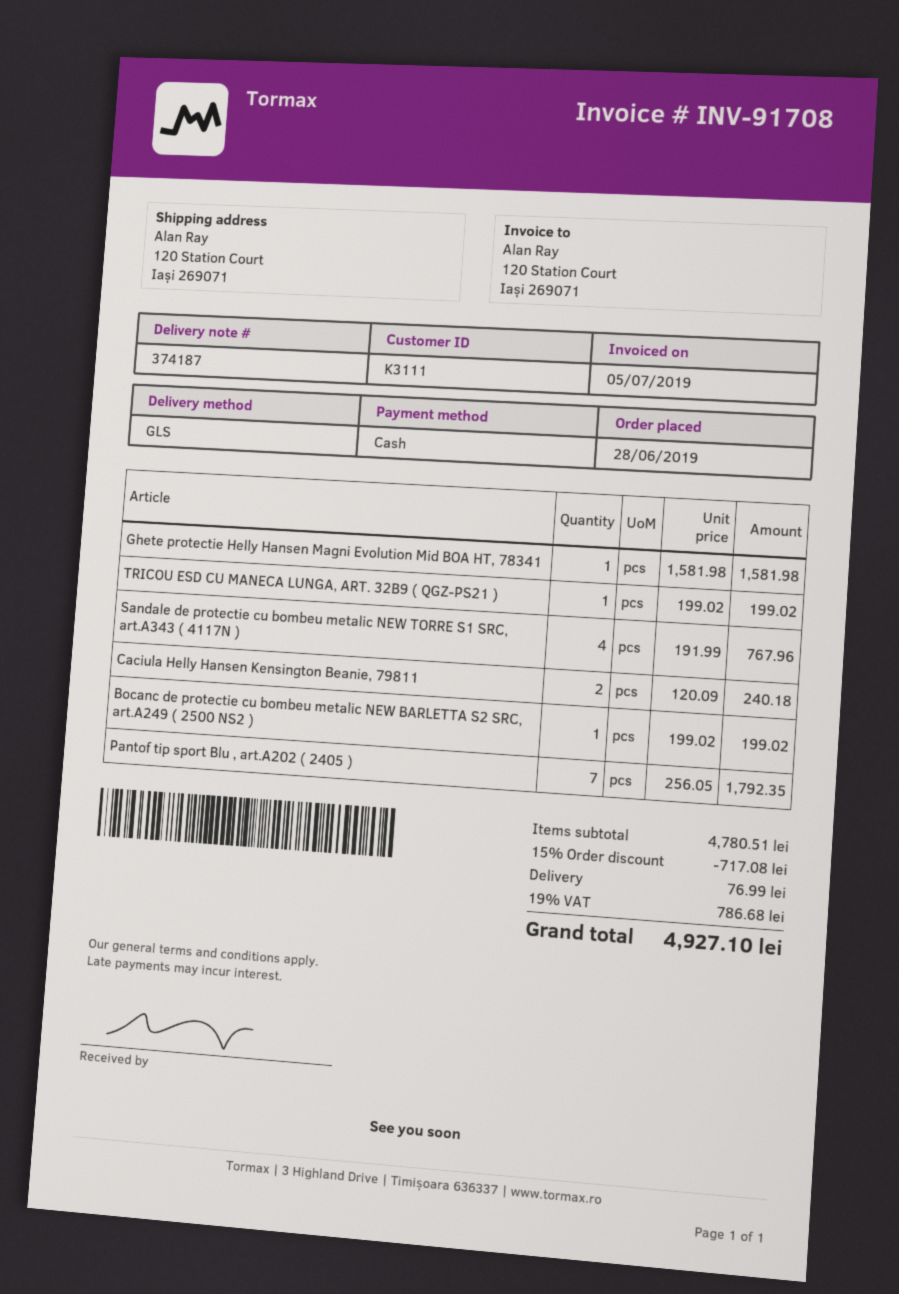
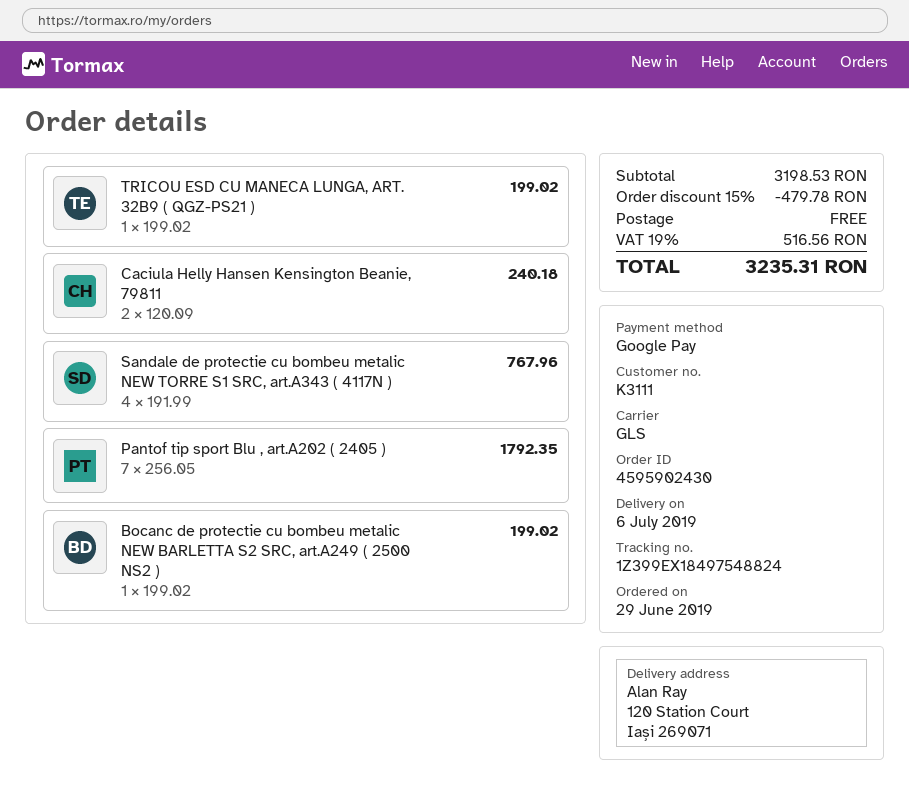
order date: 2019-06-28 -> 2019-06-29
payment method: cash -> Google Pay
Ghete protectie Helly Hansen Magni Evolution Mid BOA HT, 78341: 1 x 1581.98 = 1581.98 -> none
subtotal: 4780.51 -> 3198.53
discount: 15% = 717.08 -> 15% = 479.78
shipping: 76.99 -> 0.00
tax: 19% = 786.68 -> 19% = 516.56
total: 4927.10 -> 3235.31

